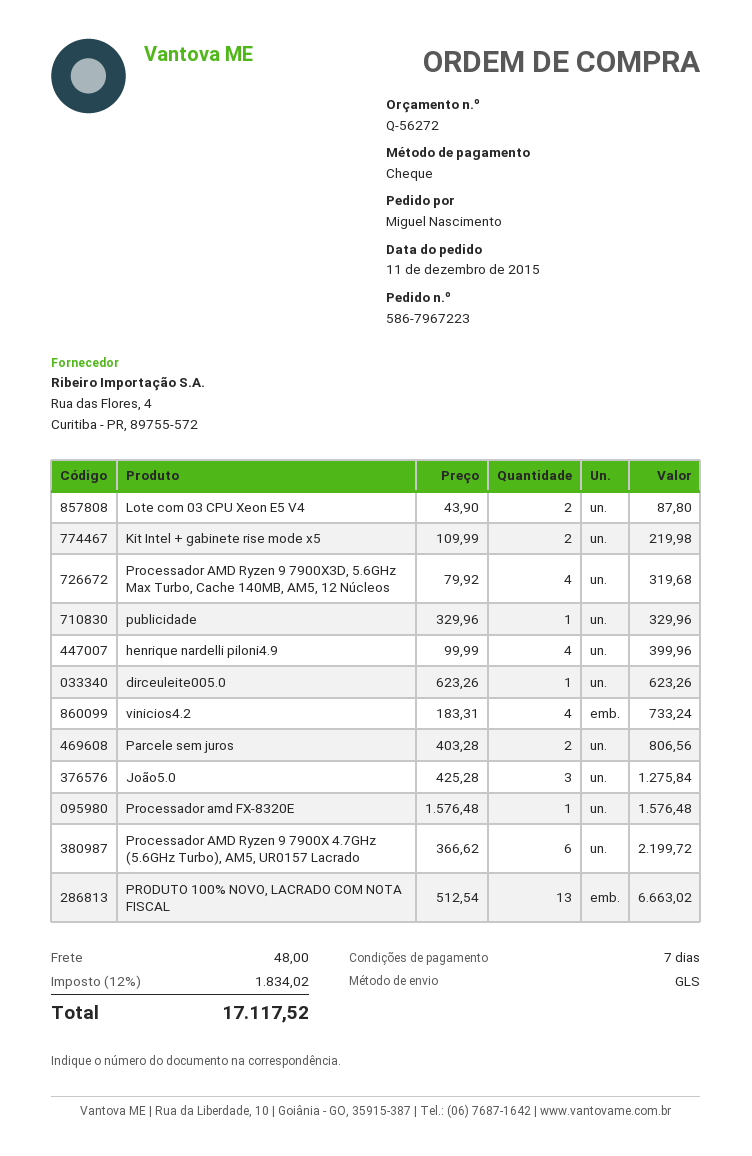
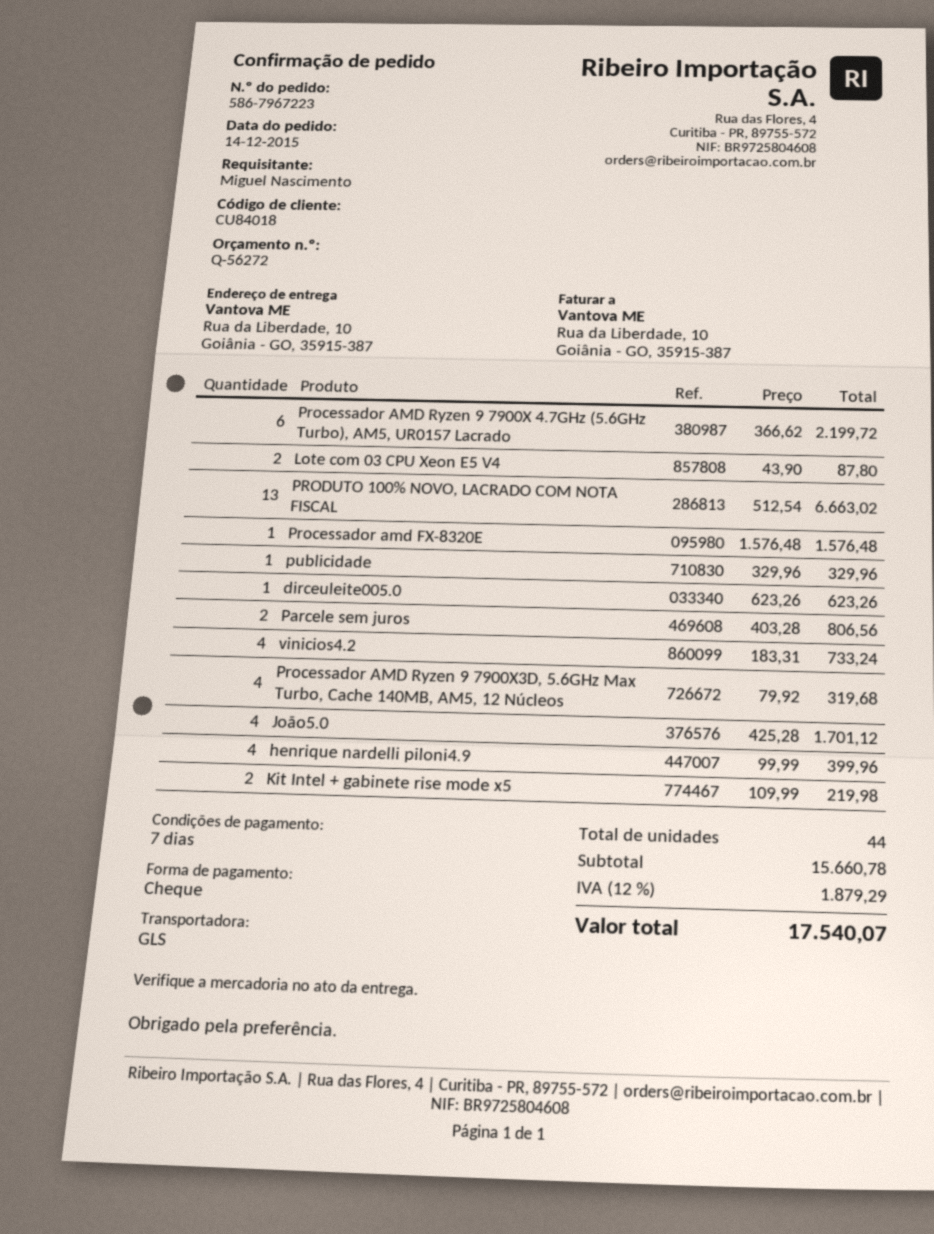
order date: 2015-12-11 -> 2015-12-14
João5.0: 3 x 425.28 = 1275.84 -> 4 x 425.28 = 1701.12
shipping: 48.00 -> none
tax: 12% = 1834.02 -> 12% = 1879.29
total: 17117.52 -> 17540.07

